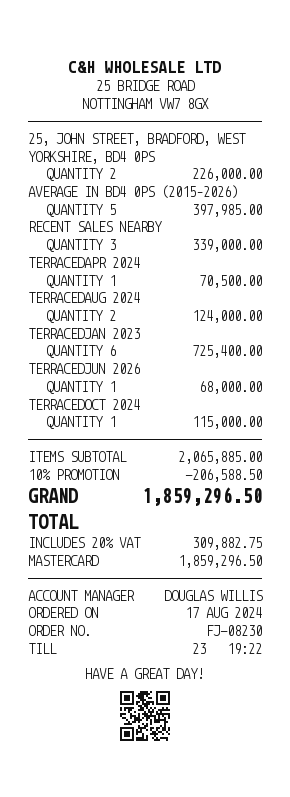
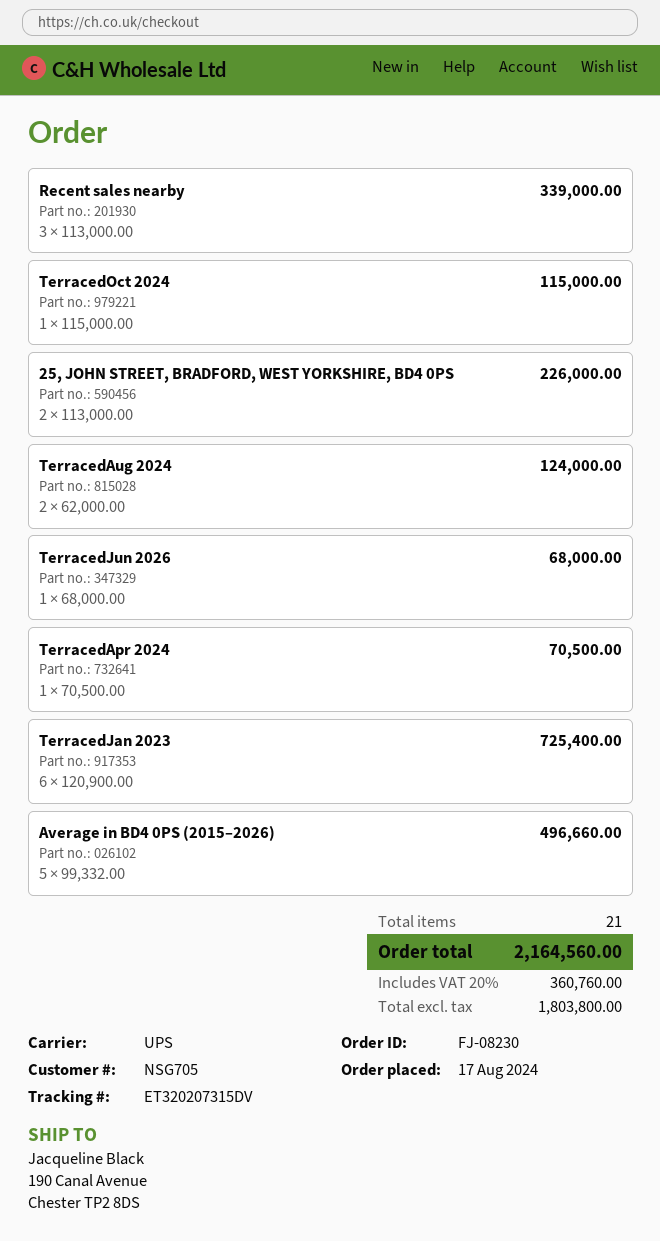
AVERAGE IN BD4 0PS (2015–2026): 5 for 397985.00 -> 5 for 496660.00
discount: 10% = 206588.50 -> none
tax: 20% = 309882.75 -> 20% = 360760.00
total: 1859296.50 -> 2164560.00

